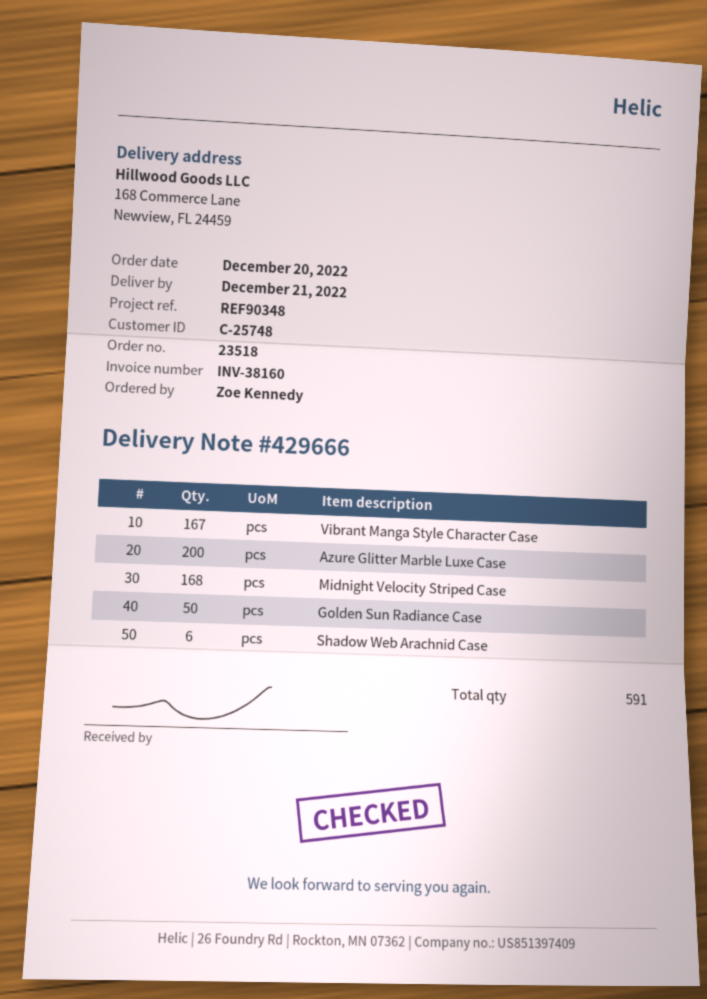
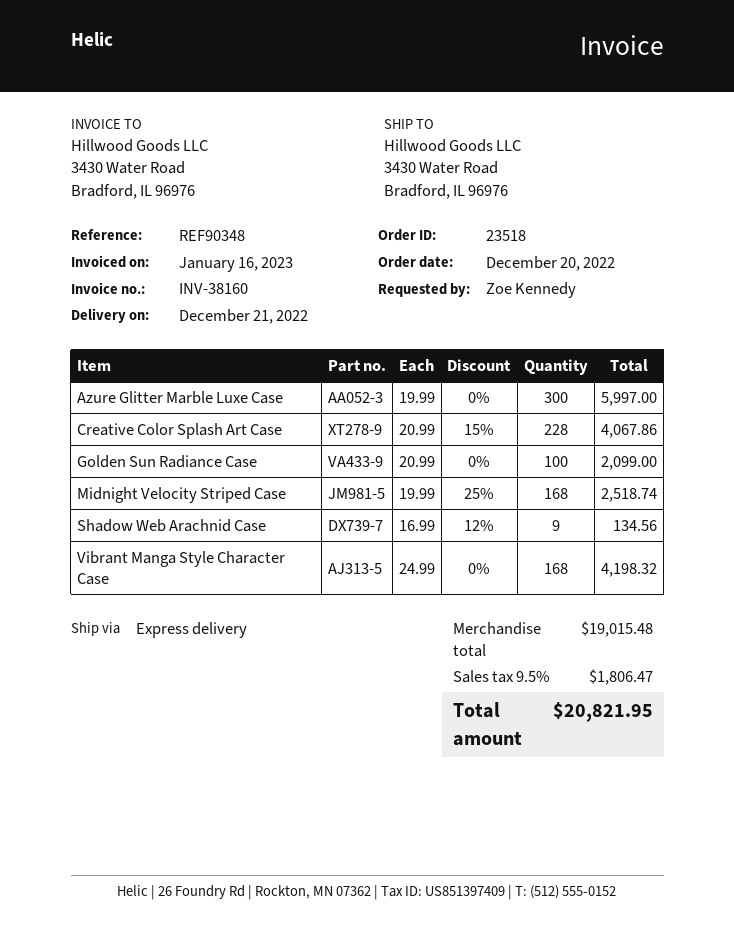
ship to: 168 Commerce Lane, Newview, FL 24459 -> 3430 Water Road, Bradford, IL 96976
Vibrant Manga Style Character Case: 167 -> 168
Azure Glitter Marble Luxe Case: 200 -> 300
Golden Sun Radiance Case: 50 -> 100
Shadow Web Arachnid Case: 6 -> 9
Creative Color Splash Art Case: none -> 228

